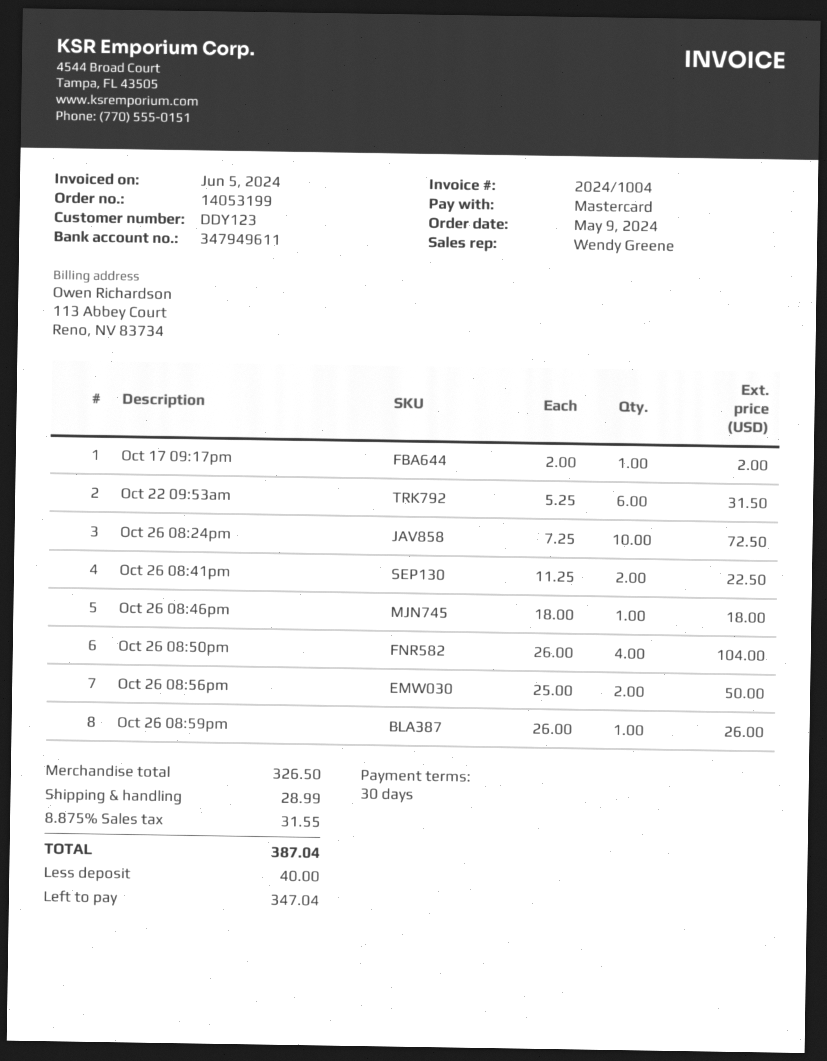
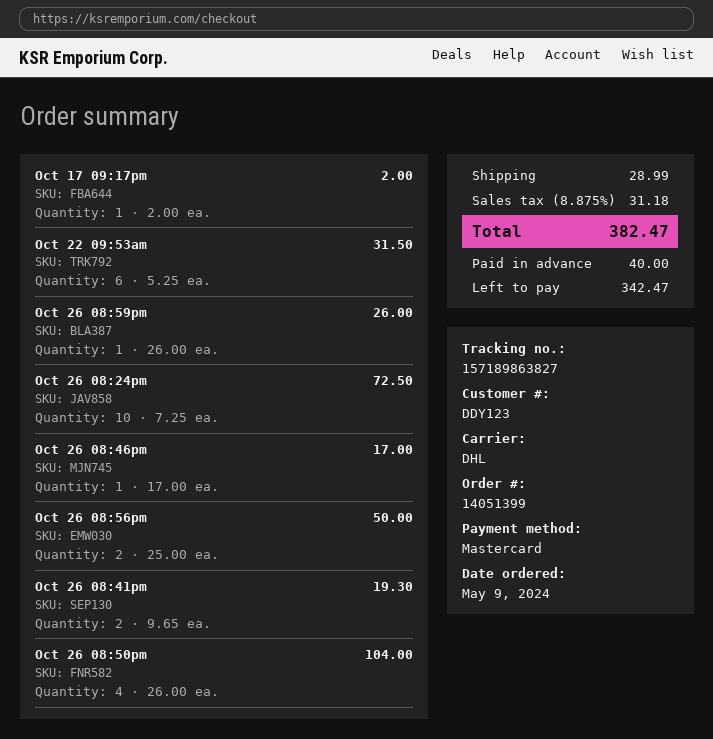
order number: 14053199 -> 14051399
Oct 26 08:41pm: 2 x 11.25 = 22.50 -> 2 x 9.65 = 19.30
Oct 26 08:46pm: 1 x 18.00 = 18.00 -> 1 x 17.00 = 17.00
tax: 8.875% = 31.55 -> 8.875% = 31.18
total: 387.04 -> 382.47
balance: 347.04 -> 342.47

